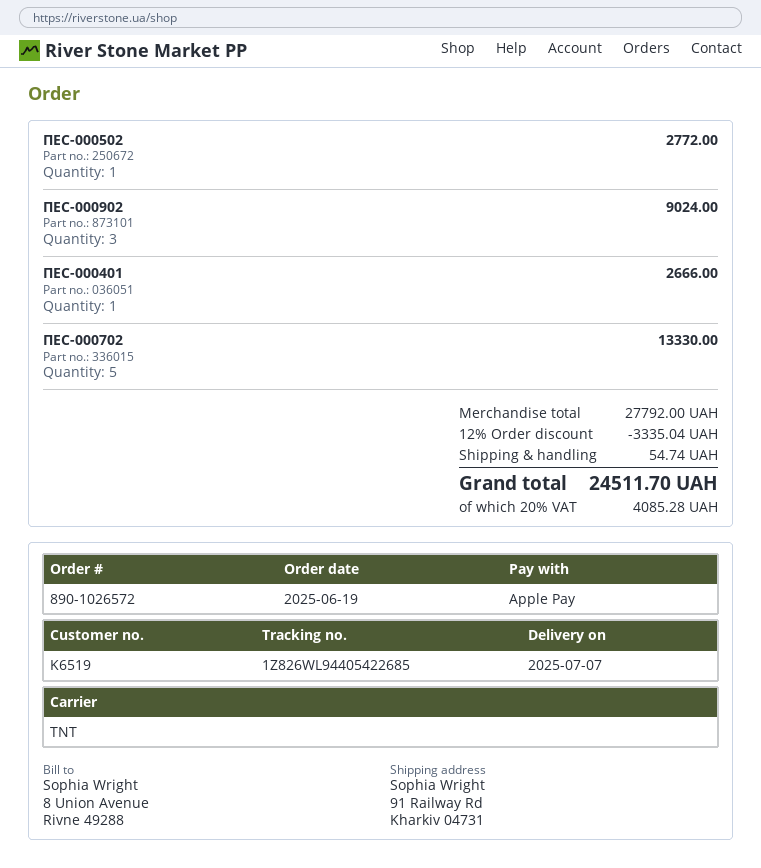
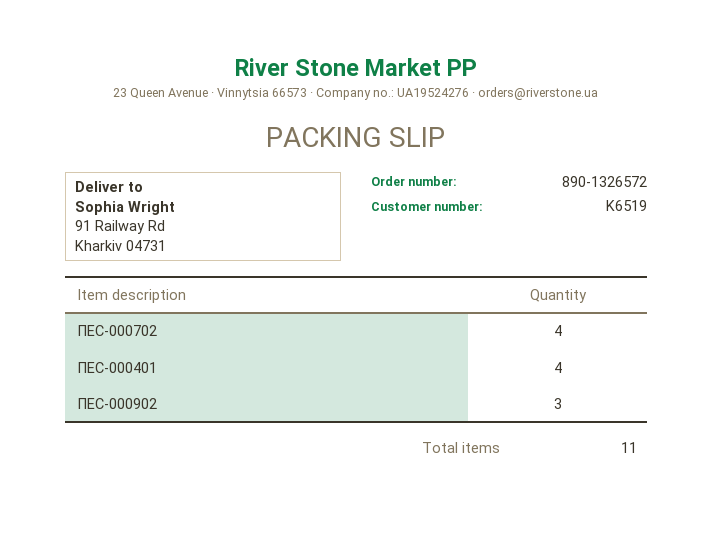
order number: 890-1026572 -> 890-1326572
ПЕС-000502: 1 -> none
ПЕС-000401: 1 -> 4
ПЕС-000702: 5 -> 4

